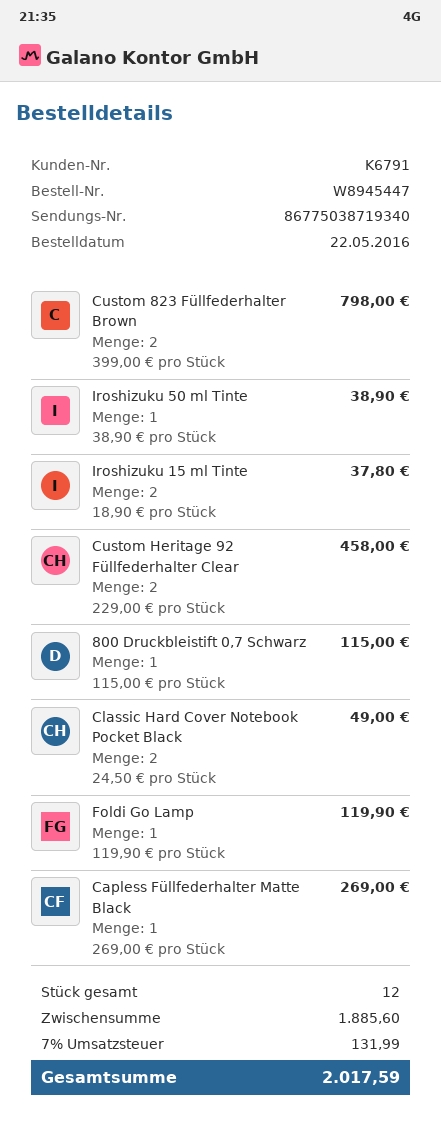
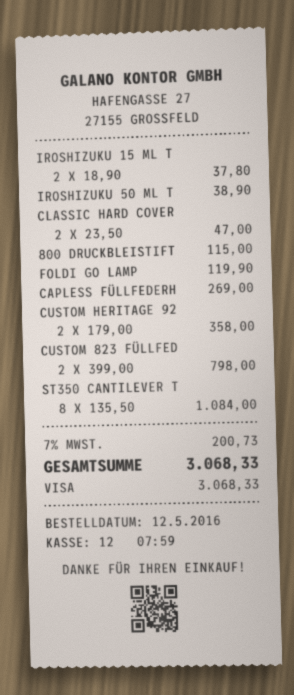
order date: 2016-05-22 -> 2016-05-12
Custom Heritage 92 Füllfederhalter Clear: 2 x 229.00 = 458.00 -> 2 x 179.00 = 358.00
Classic Hard Cover Notebook Pocket Black: 2 x 24.50 = 49.00 -> 2 x 23.50 = 47.00
ST350 CANTILEVER T: none -> 8 x 135.50 = 1084.00
tax: 7% = 131.99 -> 7% = 200.73
total: 2017.59 -> 3068.33

